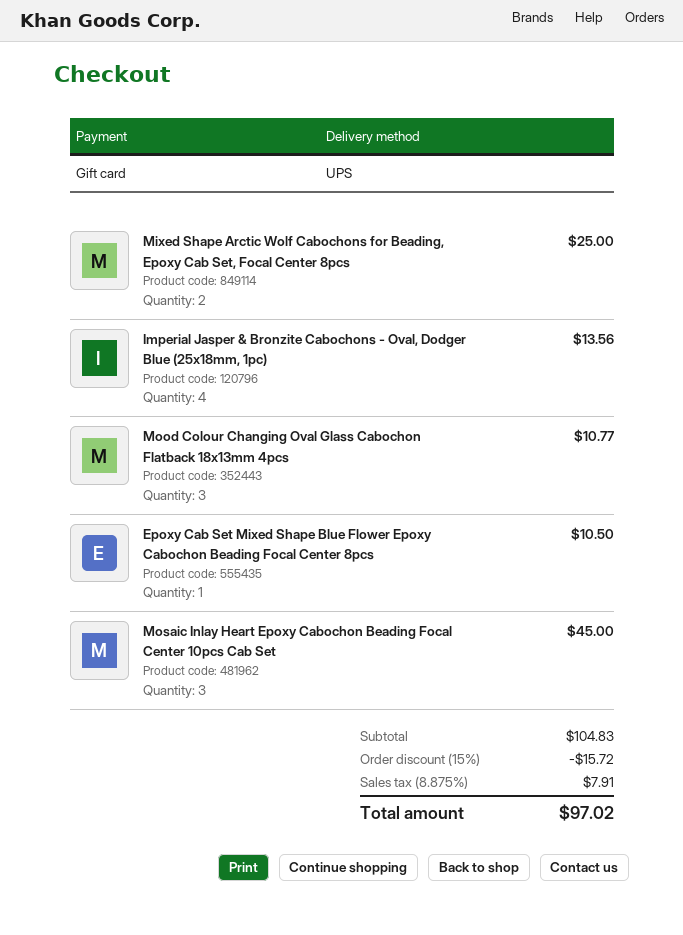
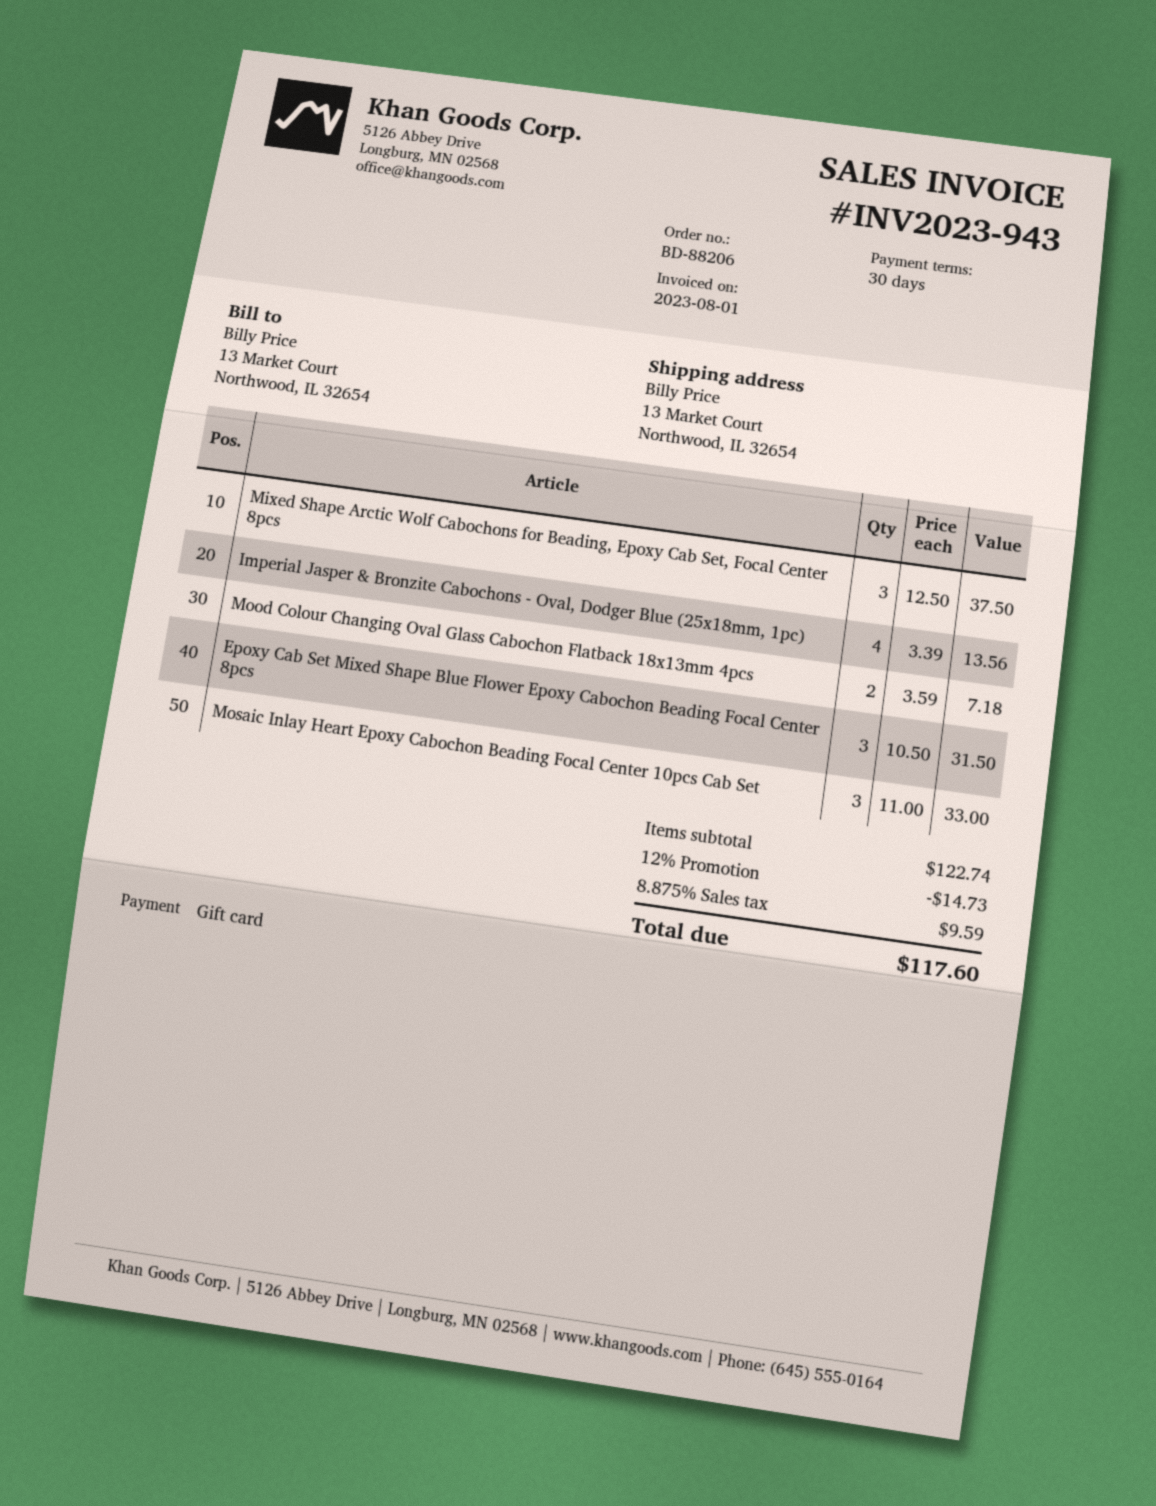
Mixed Shape Arctic Wolf Cabochons for Beading, Epoxy Cab Set, Focal Center 8pcs: 2 for 25.00 -> 3 for 37.50
Mood Colour Changing Oval Glass Cabochon Flatback 18x13mm 4pcs: 3 for 10.77 -> 2 for 7.18
Epoxy Cab Set Mixed Shape Blue Flower Epoxy Cabochon Beading Focal Center 8pcs: 1 for 10.50 -> 3 for 31.50
Mosaic Inlay Heart Epoxy Cabochon Beading Focal Center 10pcs Cab Set: 3 for 45.00 -> 3 for 33.00
subtotal: 104.83 -> 122.74
discount: 15% = 15.72 -> 12% = 14.73
tax: 8.875% = 7.91 -> 8.875% = 9.59
total: 97.02 -> 117.60

